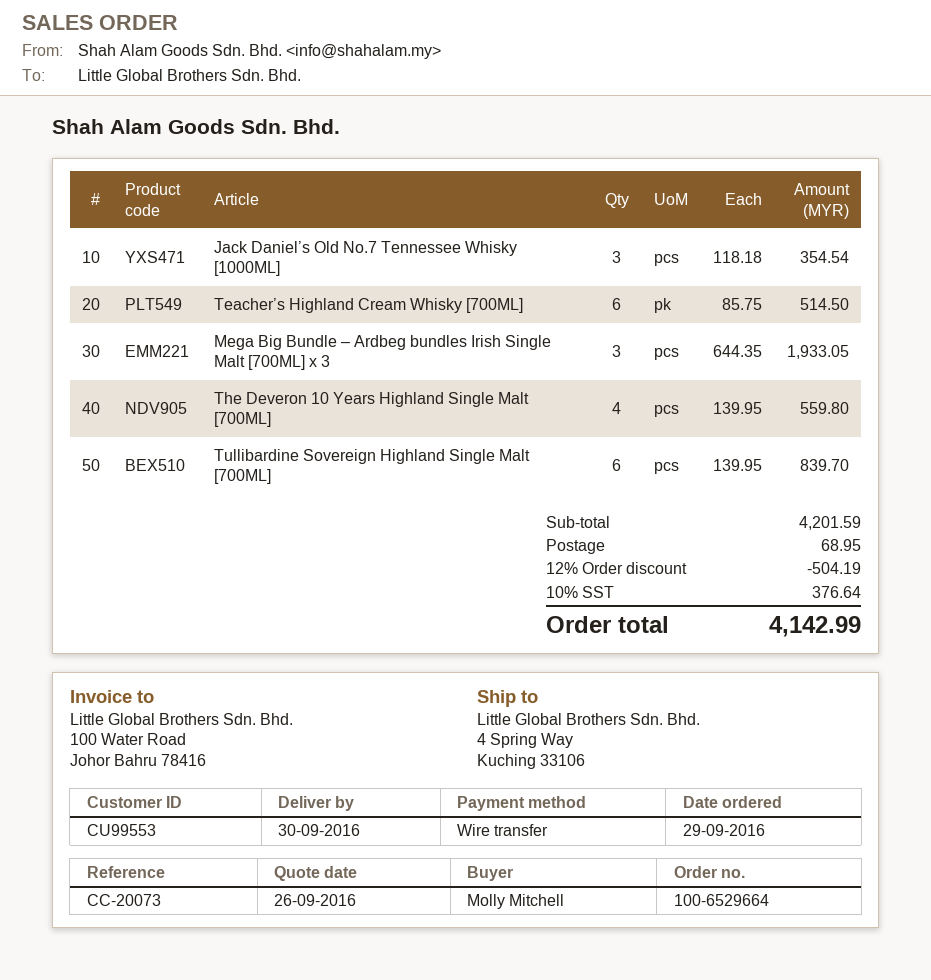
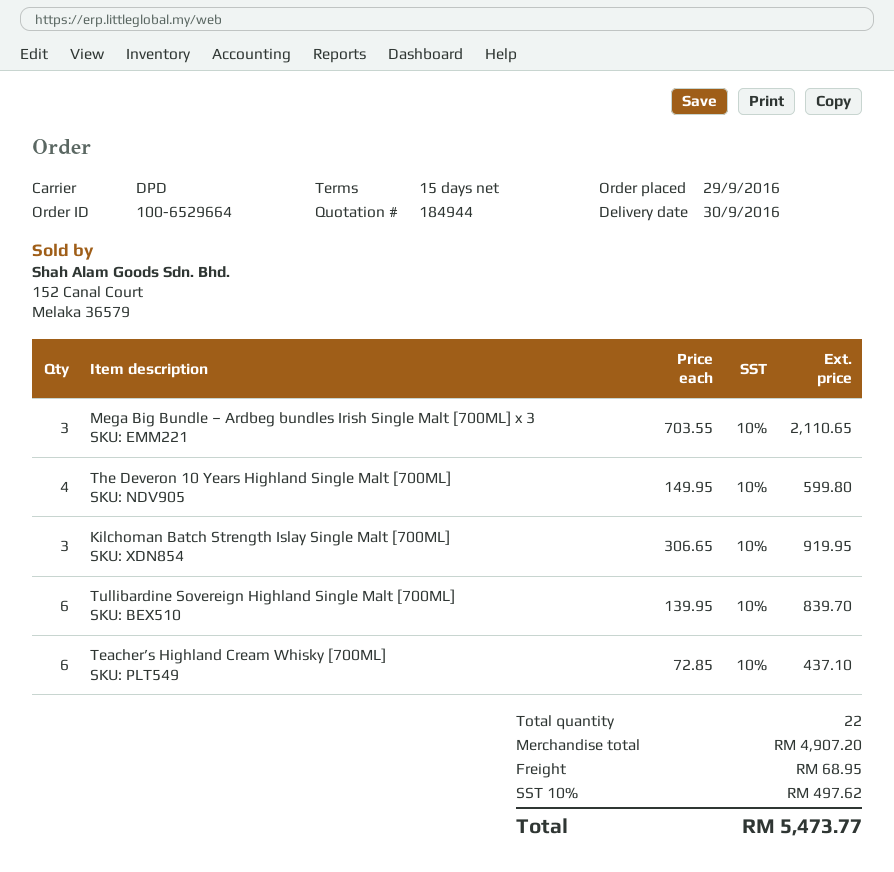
Jack Daniel’s Old No.7 Tennessee Whisky [1000ML]: 3 x 118.18 = 354.54 -> none
Teacher’s Highland Cream Whisky [700ML]: 6 x 85.75 = 514.50 -> 6 x 72.85 = 437.10
Mega Big Bundle – Ardbeg bundles Irish Single Malt [700ML] x 3: 3 x 644.35 = 1933.05 -> 3 x 703.55 = 2110.65
The Deveron 10 Years Highland Single Malt [700ML]: 4 x 139.95 = 559.80 -> 4 x 149.95 = 599.80
Kilchoman Batch Strength Islay Single Malt [700ML]: none -> 3 x 306.65 = 919.95
subtotal: 4201.59 -> 4907.20
discount: 12% = 504.19 -> none
tax: 10% = 376.64 -> 10% = 497.62
total: 4142.99 -> 5473.77

